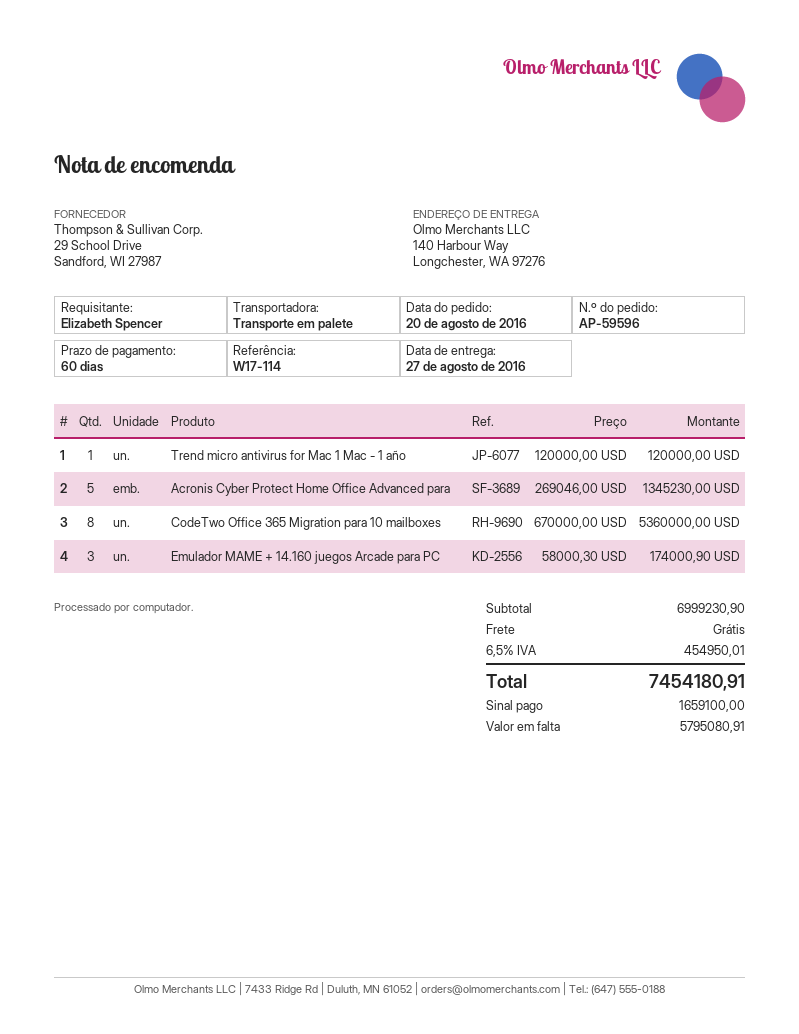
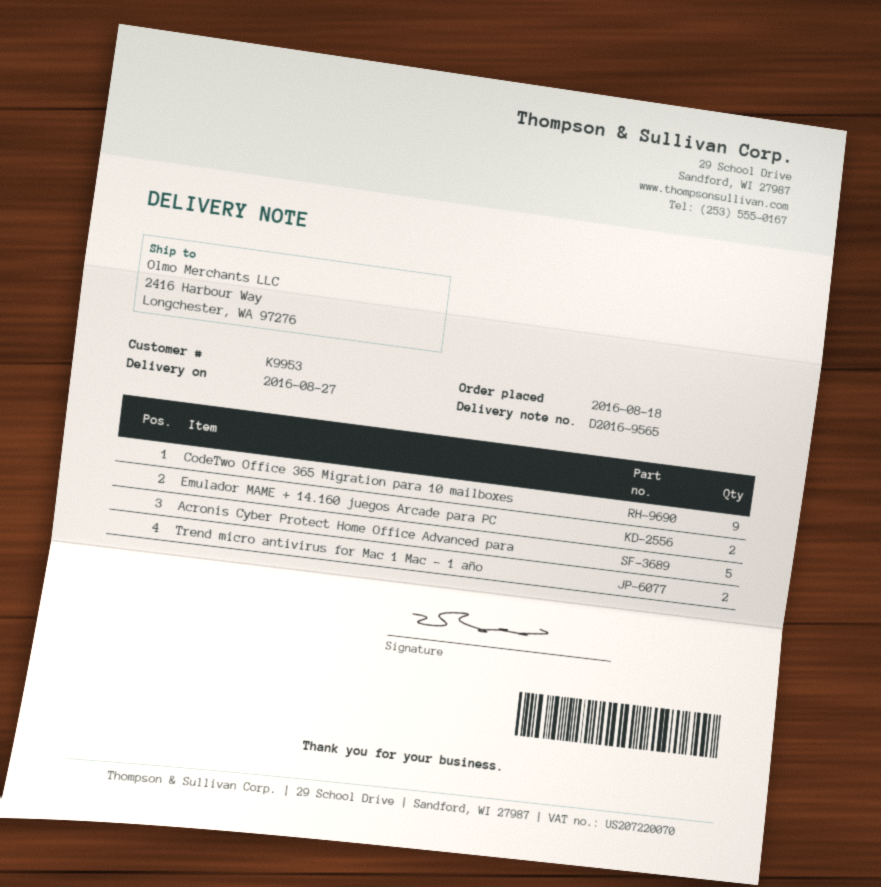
order date: 2016-08-20 -> 2016-08-18
ship to: 140 Harbour Way, Longchester, WA 97276 -> 2416 Harbour Way, Longchester, WA 97276
Trend micro antivirus for Mac 1 Mac - 1 año: 1 -> 2
CodeTwo Office 365 Migration para 10 mailboxes: 8 -> 9
Emulador MAME + 14.160 juegos Arcade para PC: 3 -> 2

